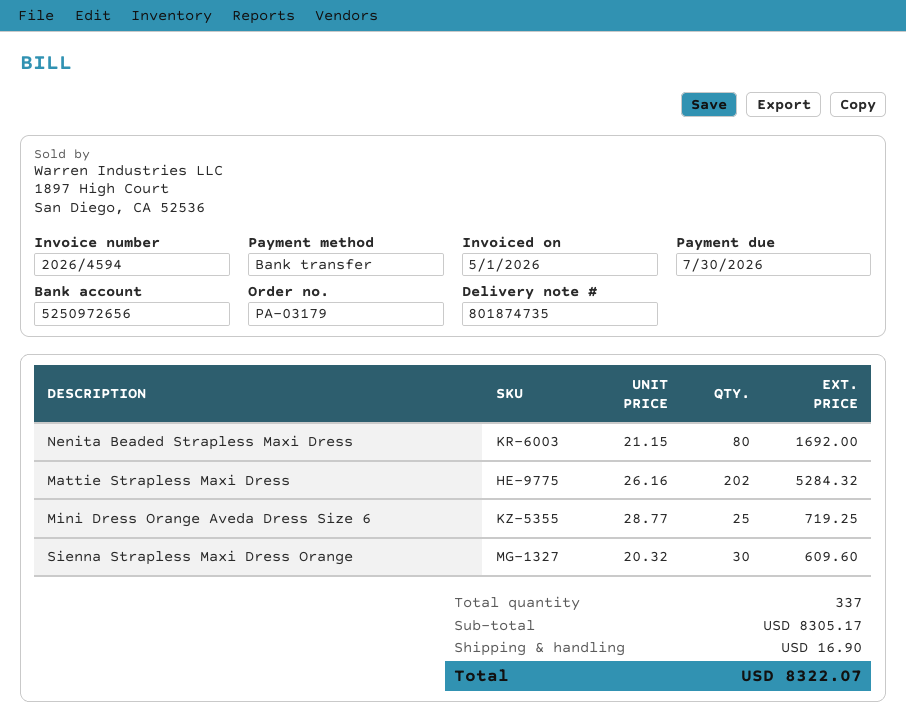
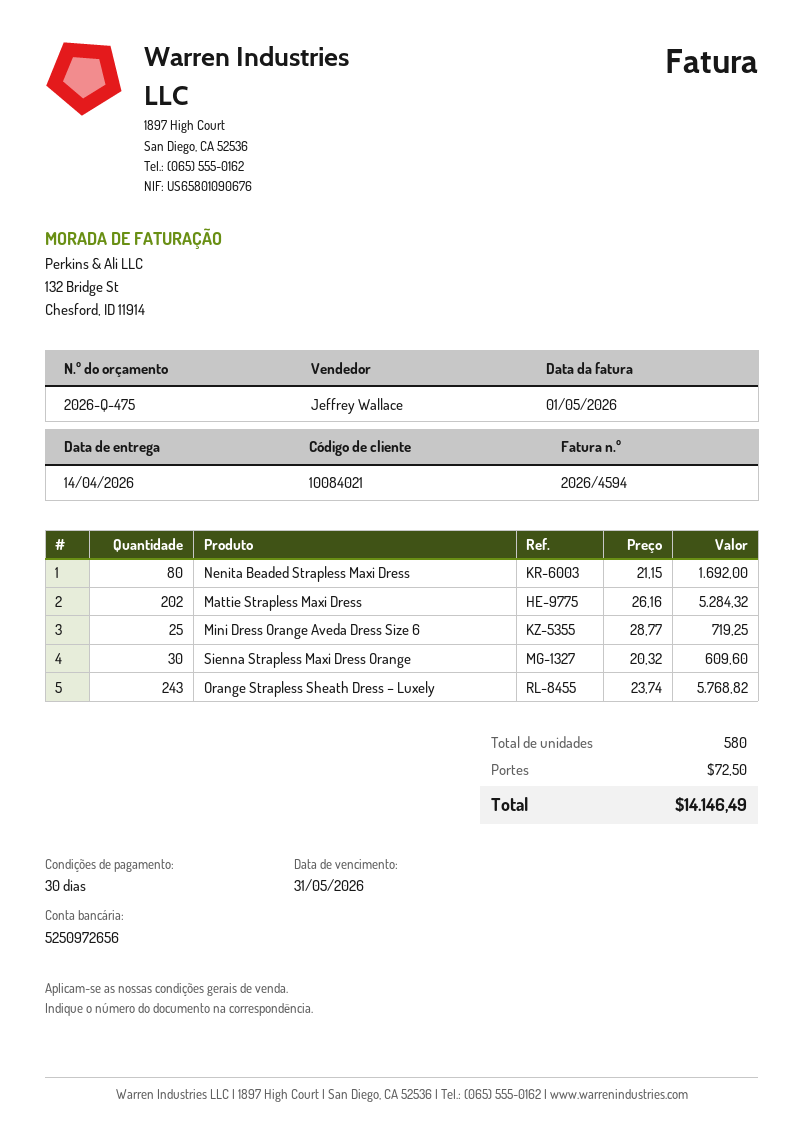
due date: 2026-07-30 -> 2026-05-31
Orange Strapless Sheath Dress – Luxely: none -> 243 x 23.74 = 5768.82
total quantity: 337 -> 580
shipping: 16.90 -> 72.50
total: 8322.07 -> 14146.49

